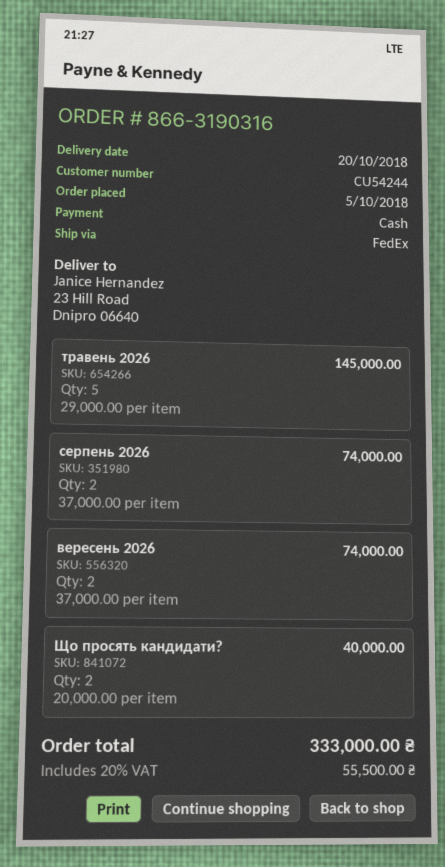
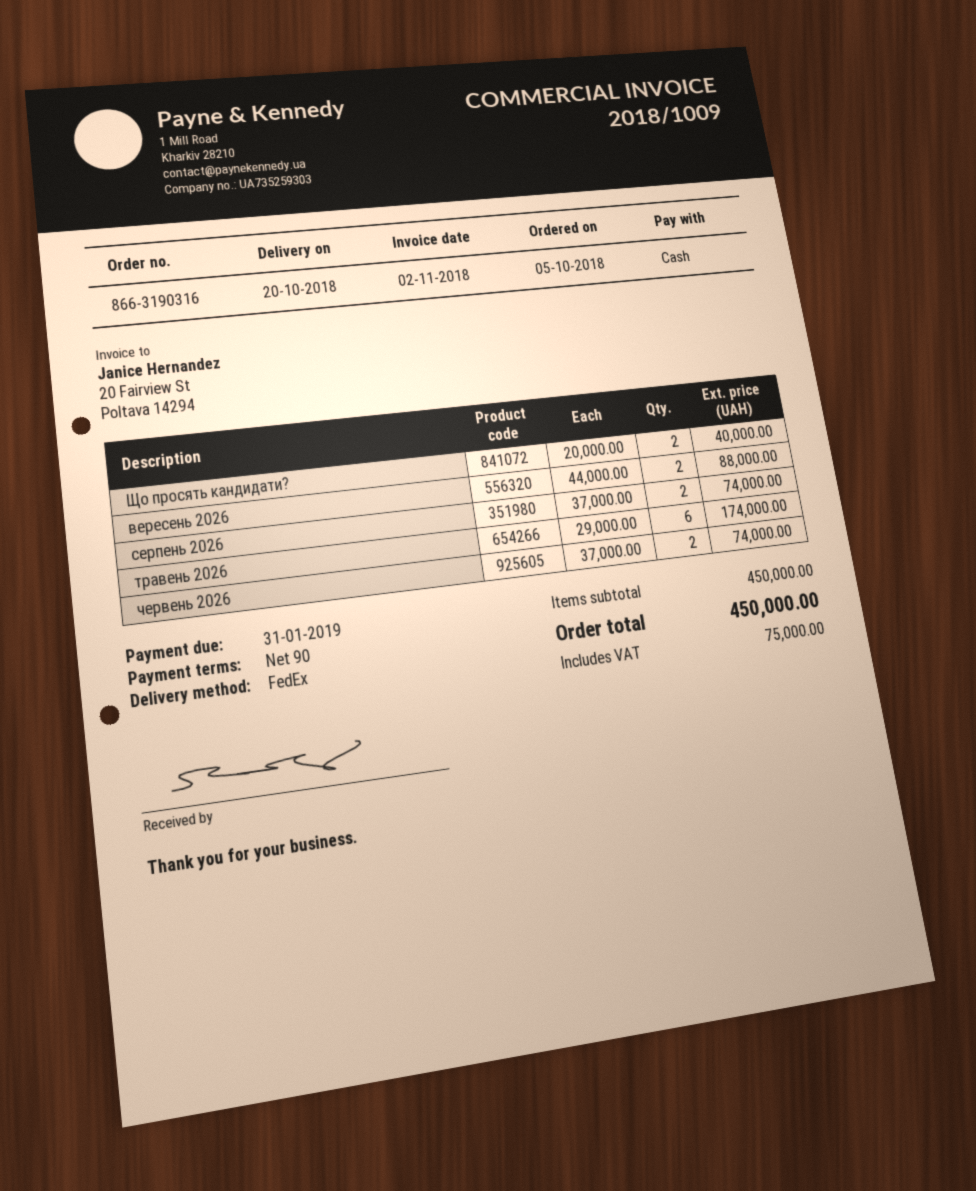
травень 2026: 5 x 29000.00 = 145000.00 -> 6 x 29000.00 = 174000.00
вересень 2026: 2 x 37000.00 = 74000.00 -> 2 x 44000.00 = 88000.00
червень 2026: none -> 2 x 37000.00 = 74000.00
tax: 55500.00 -> 75000.00
total: 333000.00 -> 450000.00

